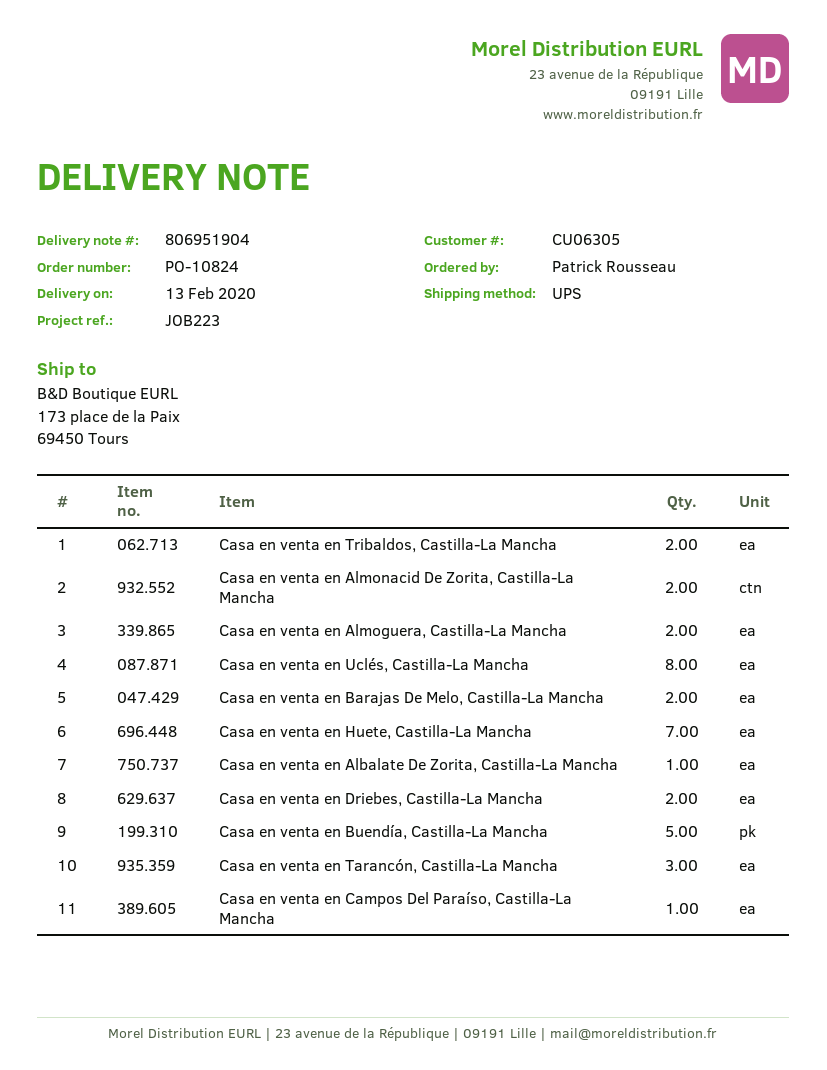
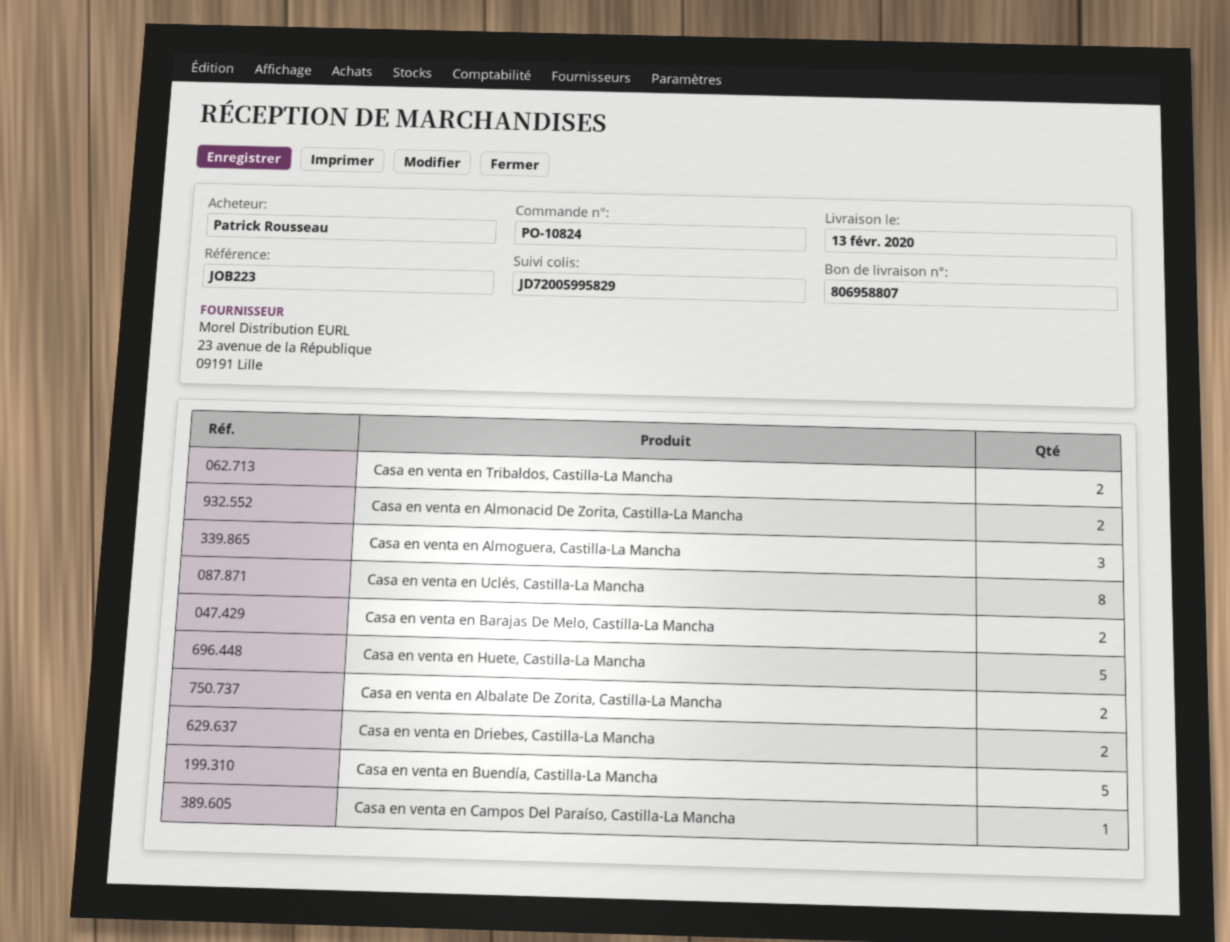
delivery note number: 806951904 -> 806958807
Casa en venta en Almoguera, Castilla-La Mancha: 2 -> 3
Casa en venta en Huete, Castilla-La Mancha: 7 -> 5
Casa en venta en Albalate De Zorita, Castilla-La Mancha: 1 -> 2
Casa en venta en Tarancón, Castilla-La Mancha: 3 -> none

